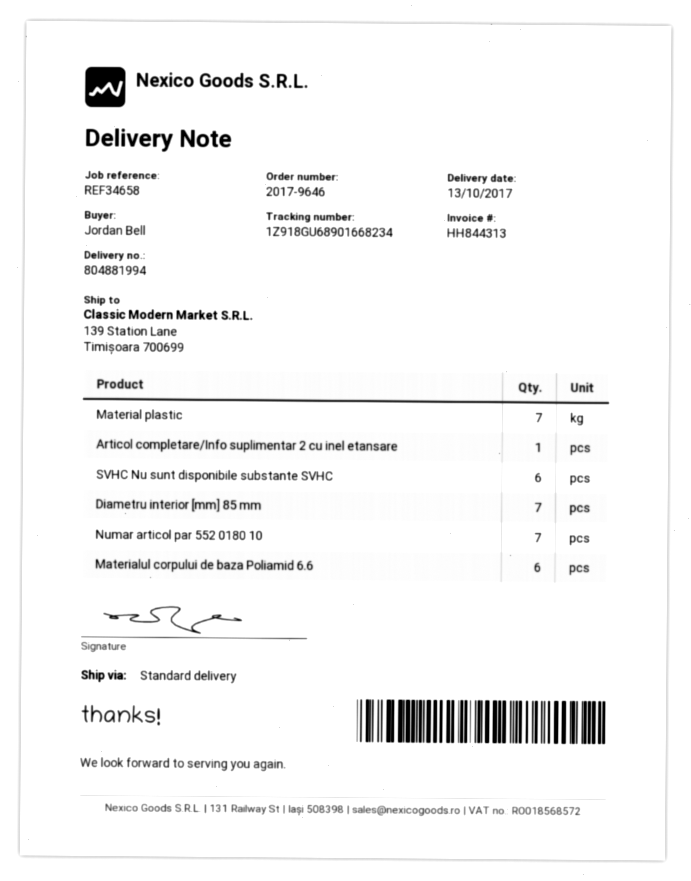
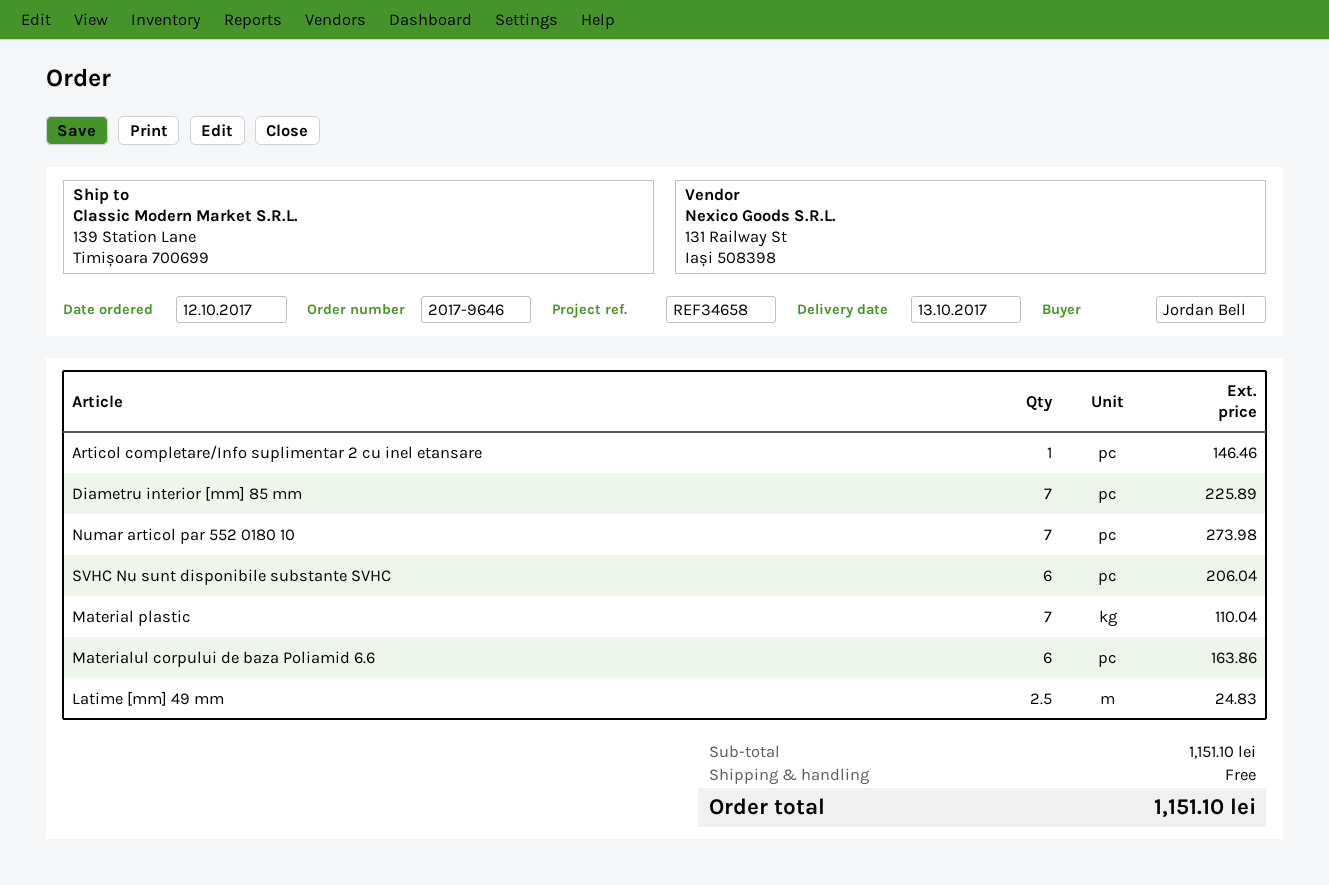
Latime [mm] 49 mm: none -> 2.5

